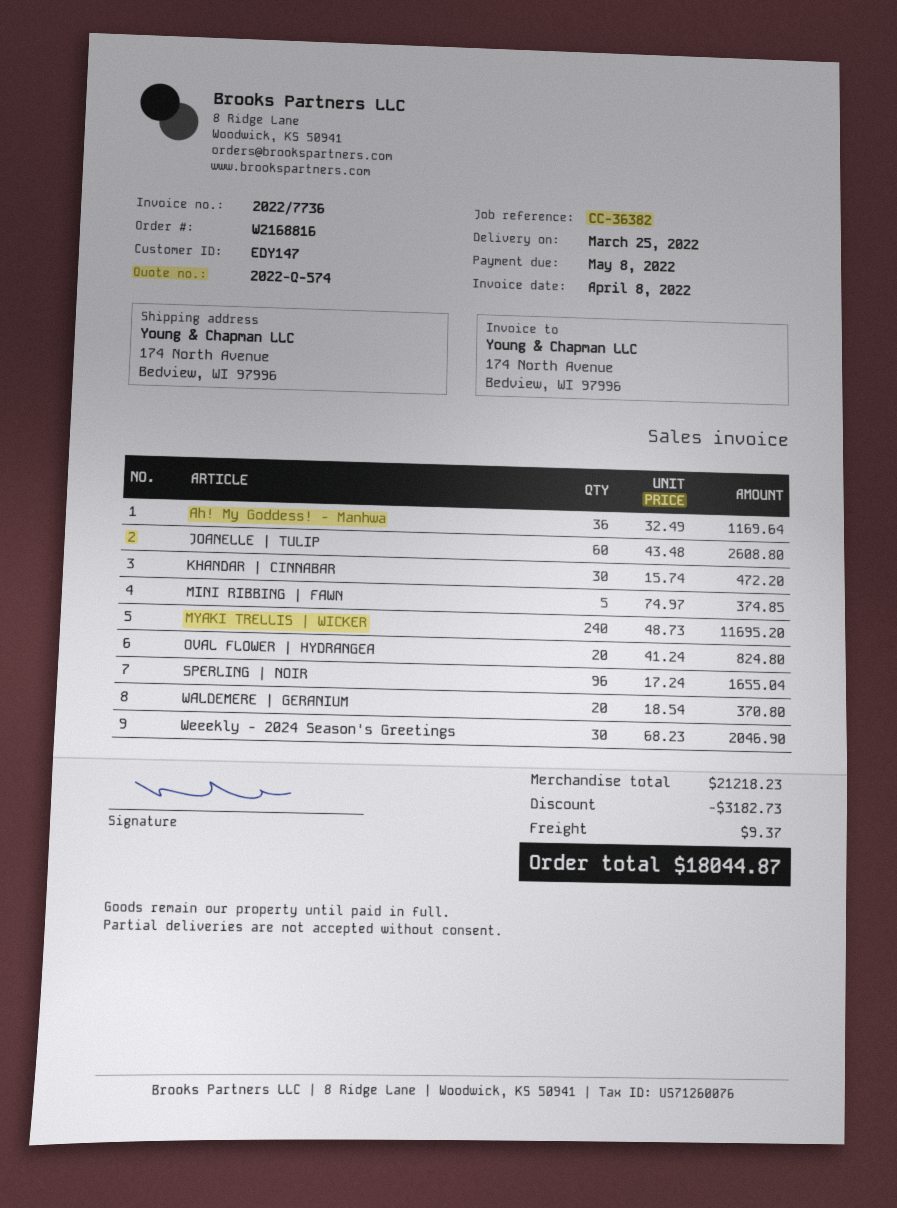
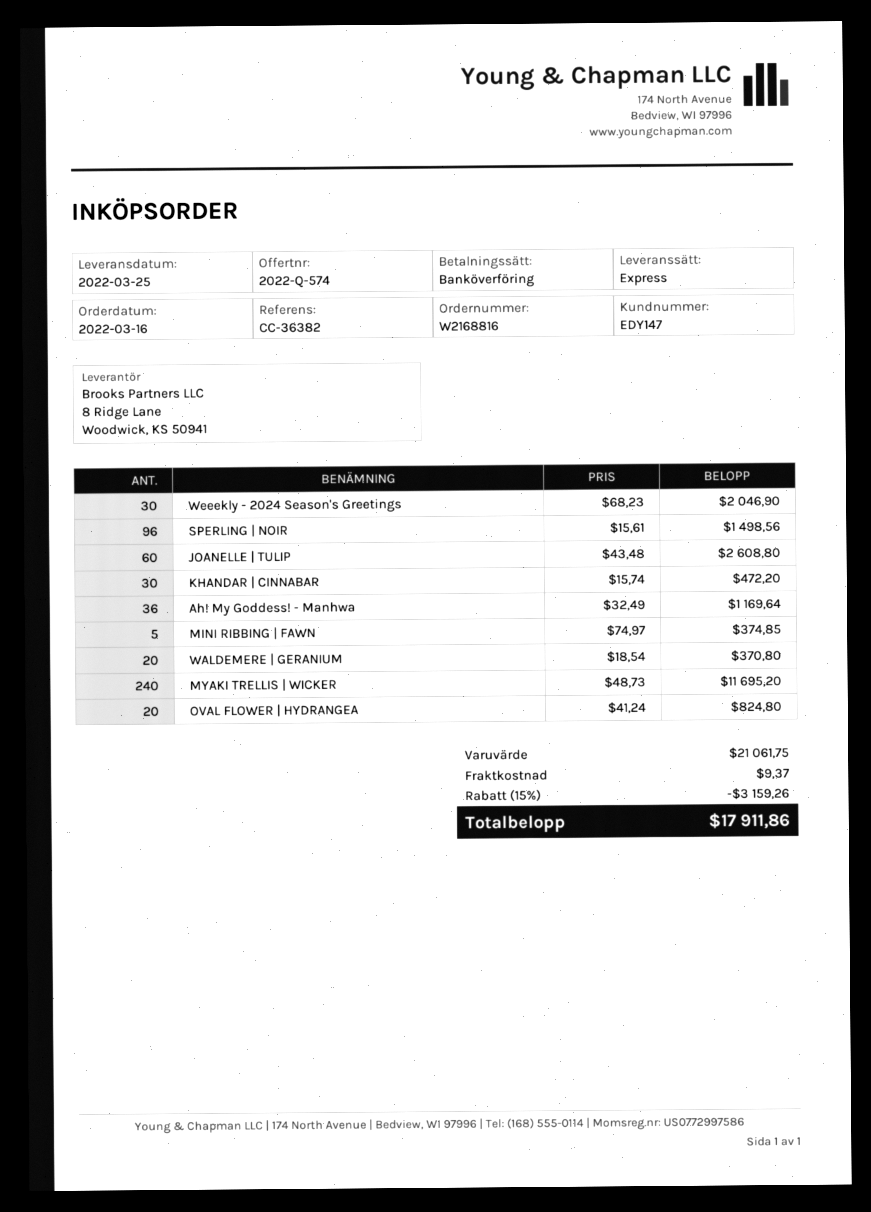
SPERLING | NOIR: 96 x 17.24 = 1655.04 -> 96 x 15.61 = 1498.56
subtotal: 21218.23 -> 21061.75
discount: 3182.73 -> 3159.26
total: 18044.87 -> 17911.86

